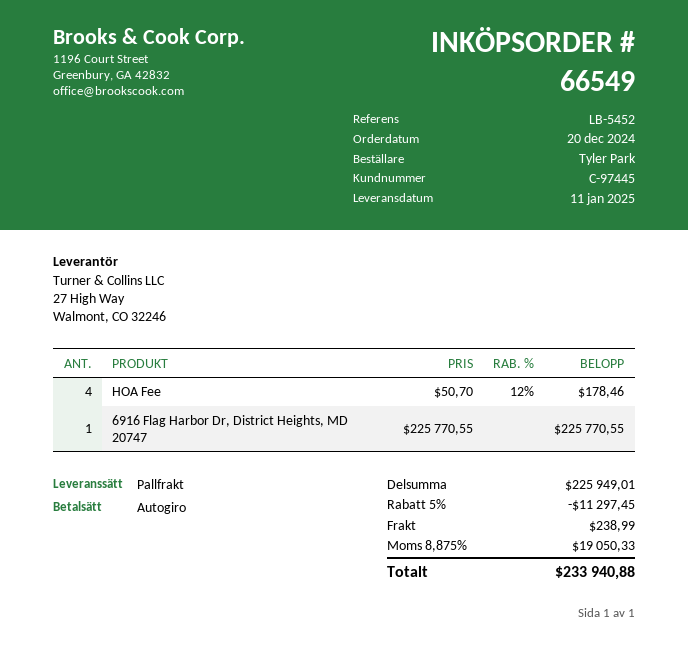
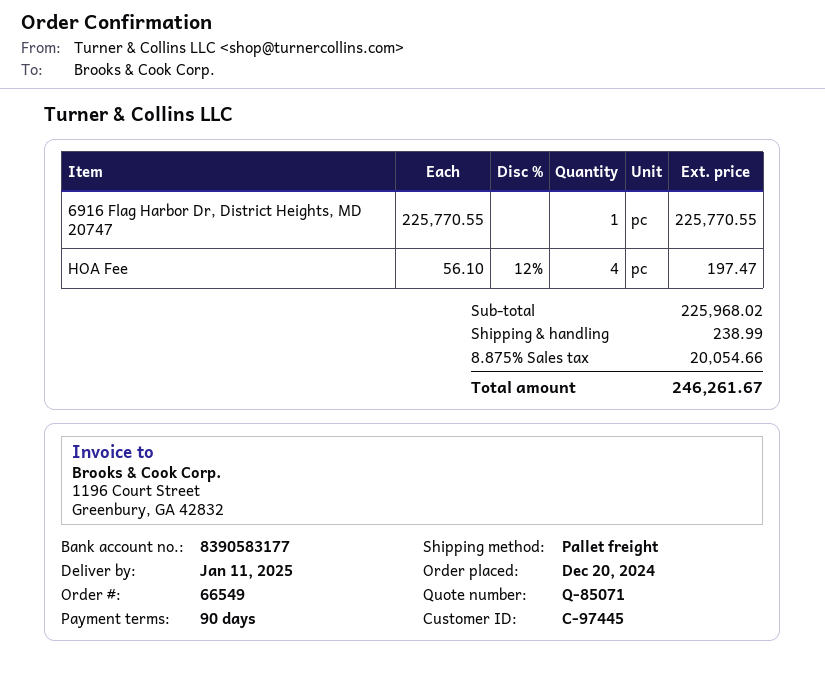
HOA Fee: 4 x 50.70 - 12% = 178.46 -> 4 x 56.10 - 12% = 197.47
subtotal: 225949.01 -> 225968.02
discount: 5% = 11297.45 -> none
tax: 8.875% = 19050.33 -> 8.875% = 20054.66
total: 233940.88 -> 246261.67

